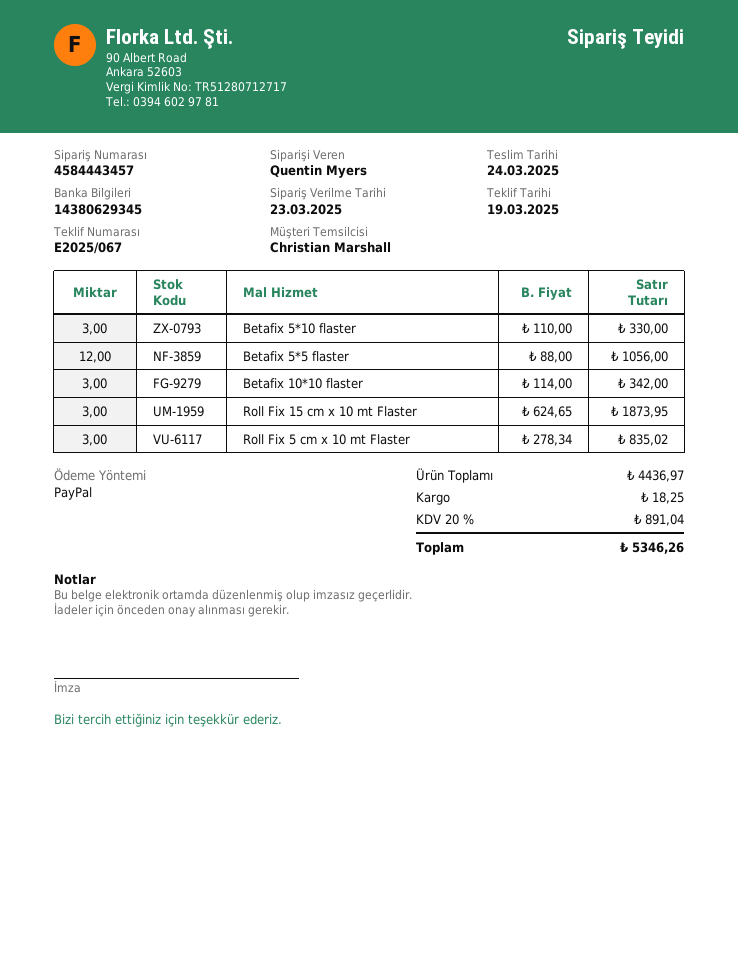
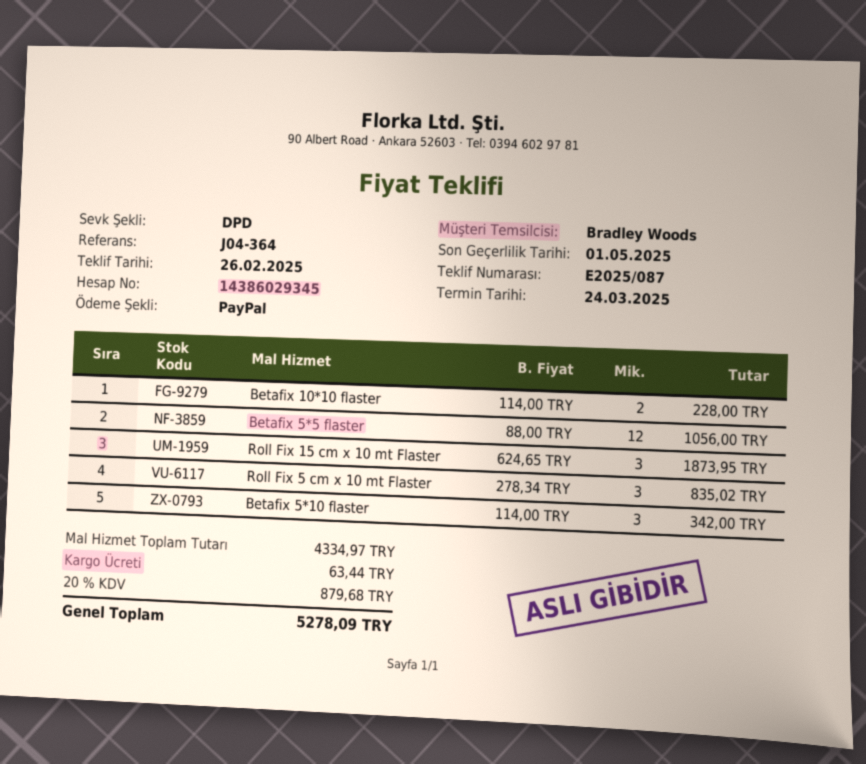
quote number: E2025/067 -> E2025/087
quote date: 2025-03-19 -> 2025-02-26
sales rep: Christian Marshall -> Bradley Woods
bank account: 14380629345 -> 14386029345
Betafix 5*10 flaster: 3 x 110.00 = 330.00 -> 3 x 114.00 = 342.00
Betafix 10*10 flaster: 3 x 114.00 = 342.00 -> 2 x 114.00 = 228.00
subtotal: 4436.97 -> 4334.97
shipping: 18.25 -> 63.44
tax: 20% = 891.04 -> 20% = 879.68
total: 5346.26 -> 5278.09

